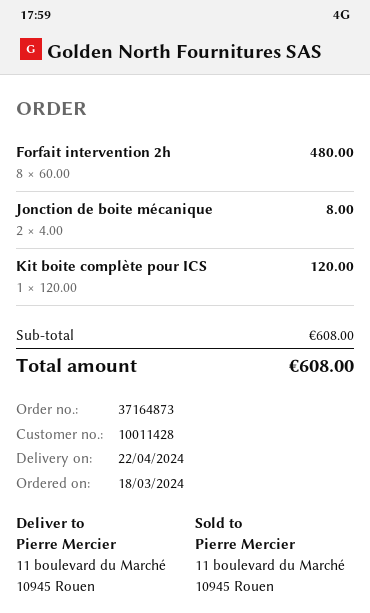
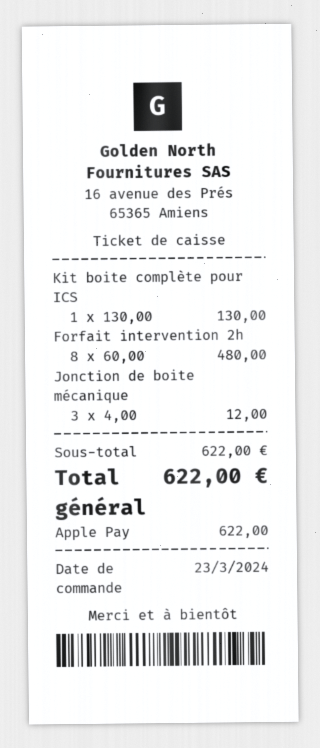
order date: 2024-03-18 -> 2024-03-23
Jonction de boite mécanique: 2 x 4.00 = 8.00 -> 3 x 4.00 = 12.00
Kit boite complète pour ICS: 1 x 120.00 = 120.00 -> 1 x 130.00 = 130.00
subtotal: 608.00 -> 622.00
total: 608.00 -> 622.00

